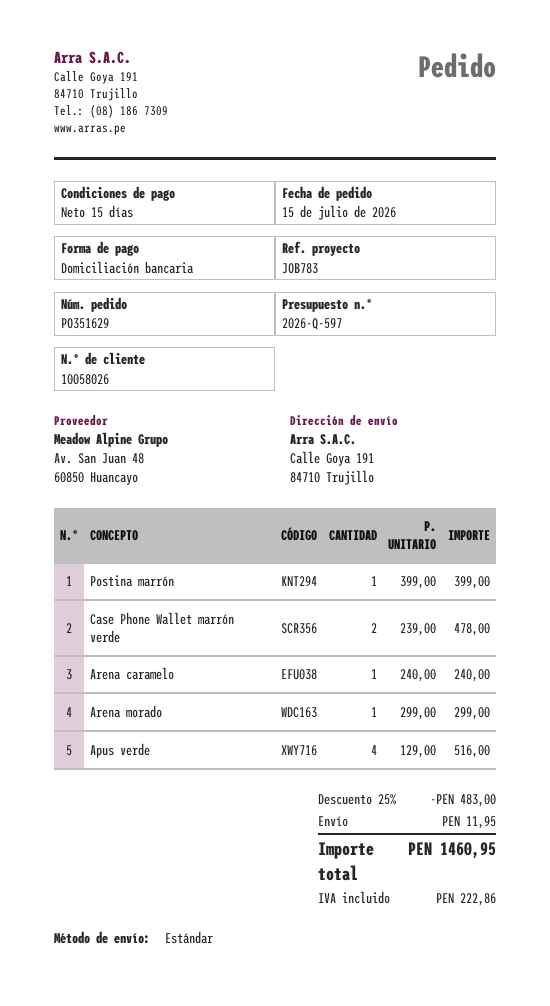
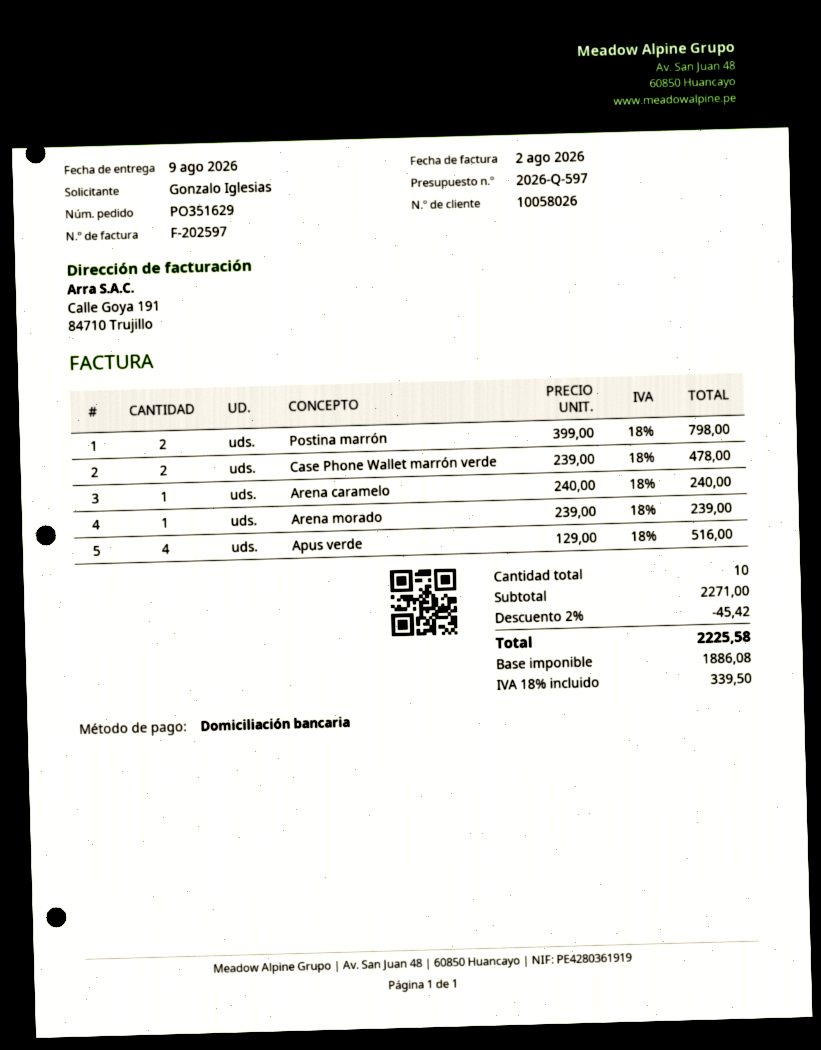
Postina marrón: 1 x 399.00 = 399.00 -> 2 x 399.00 = 798.00
Arena morado: 1 x 299.00 = 299.00 -> 1 x 239.00 = 239.00
discount: 25% = 483.00 -> 2% = 45.42
shipping: 11.95 -> none
tax: 222.86 -> 339.50
total: 1460.95 -> 2225.58

